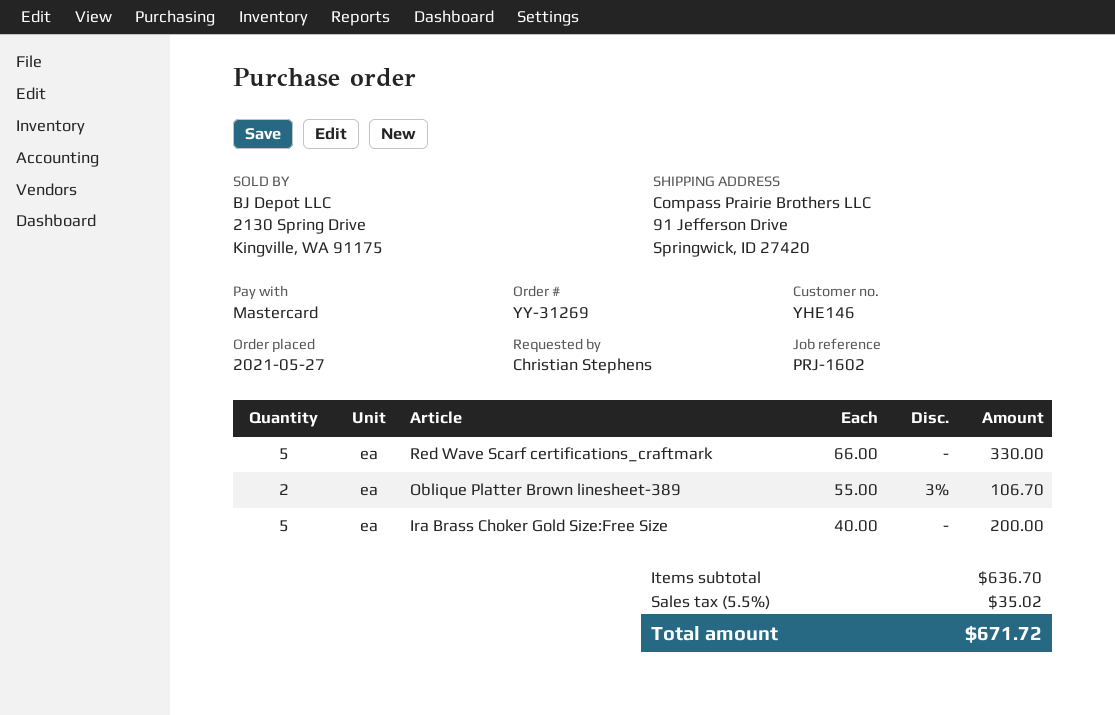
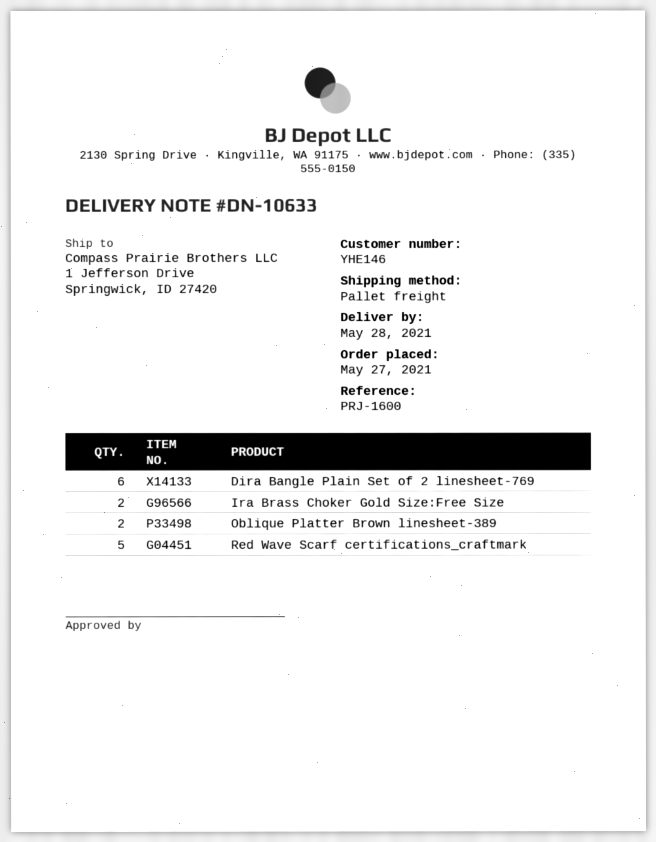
reference: PRJ-1602 -> PRJ-1600
ship to: 91 Jefferson Drive, Springwick, ID 27420 -> 1 Jefferson Drive, Springwick, ID 27420
Ira Brass Choker Gold Size:Free Size: 5 -> 2
Dira Bangle Plain Set of 2 linesheet-769: none -> 6

